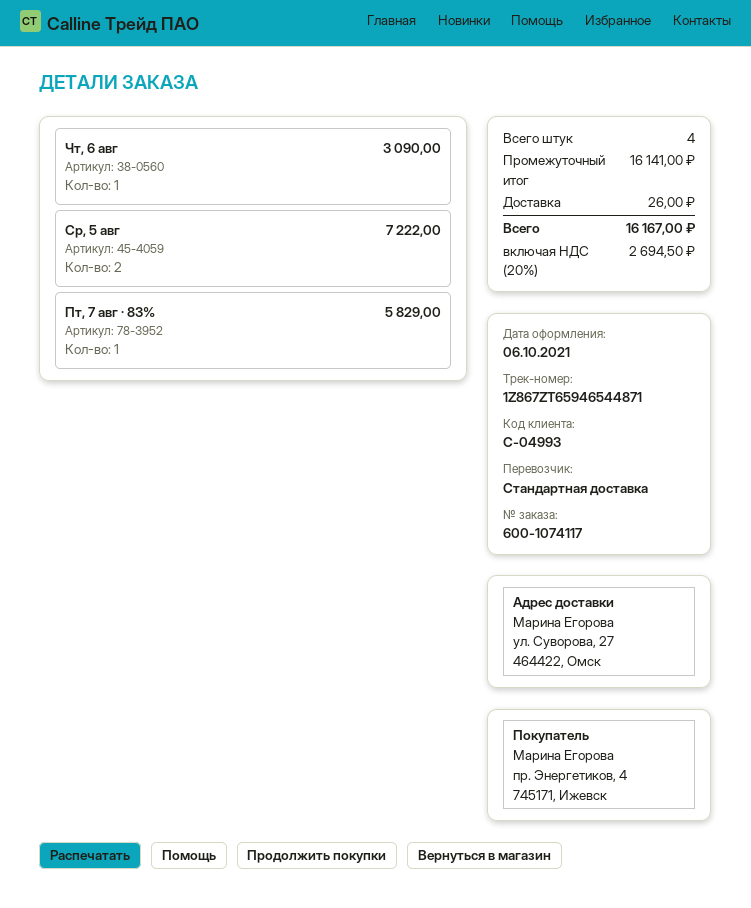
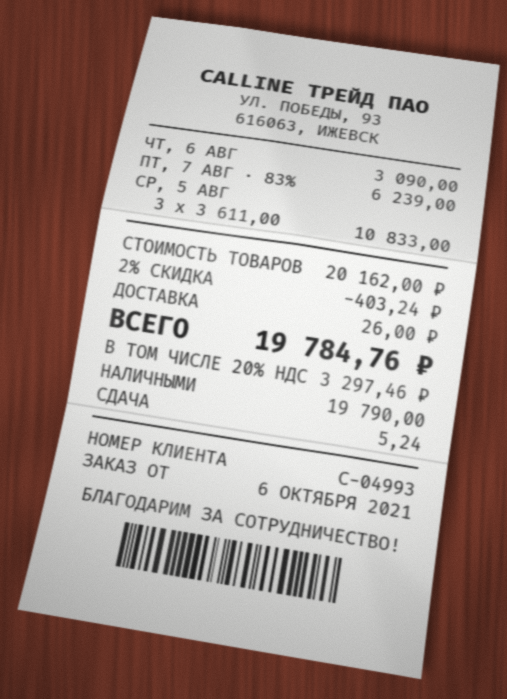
Ср, 5 авг: 2 for 7222.00 -> 3 for 10833.00
Пт, 7 авг · 83%: 1 for 5829.00 -> 1 for 6239.00
subtotal: 16141.00 -> 20162.00
discount: none -> 2% = 403.24
tax: 20% = 2694.50 -> 20% = 3297.46
total: 16167.00 -> 19784.76

